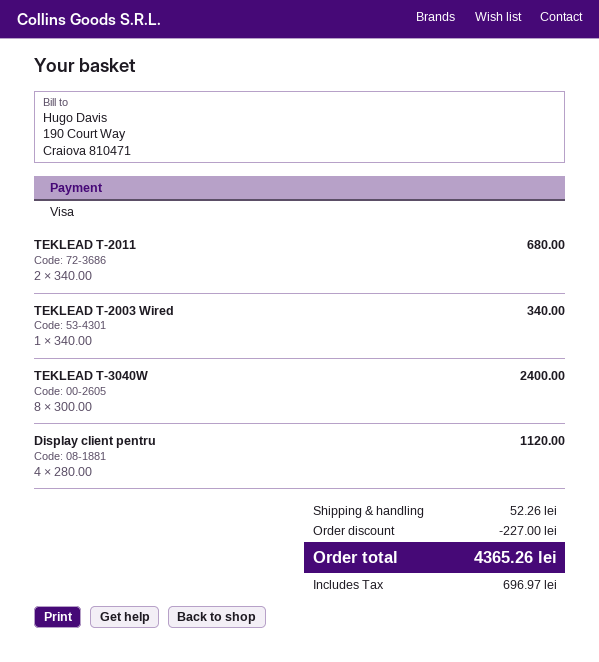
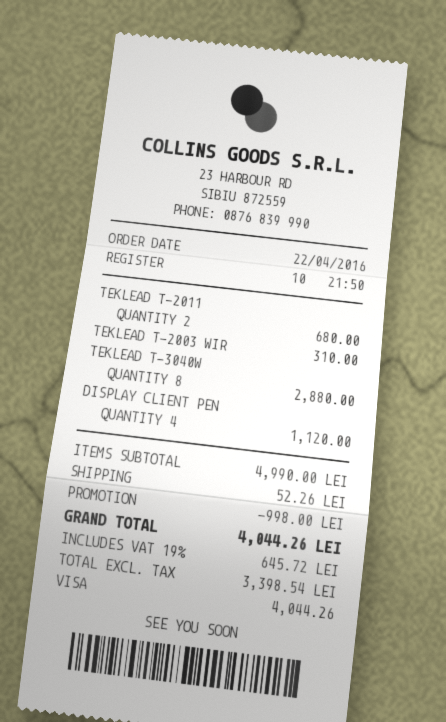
TEKLEAD T-2003 Wired: 1 for 340.00 -> 1 for 310.00
TEKLEAD T-3040W: 8 for 2400.00 -> 8 for 2880.00
discount: 227.00 -> 998.00
tax: 696.97 -> 645.72
total: 4365.26 -> 4044.26

